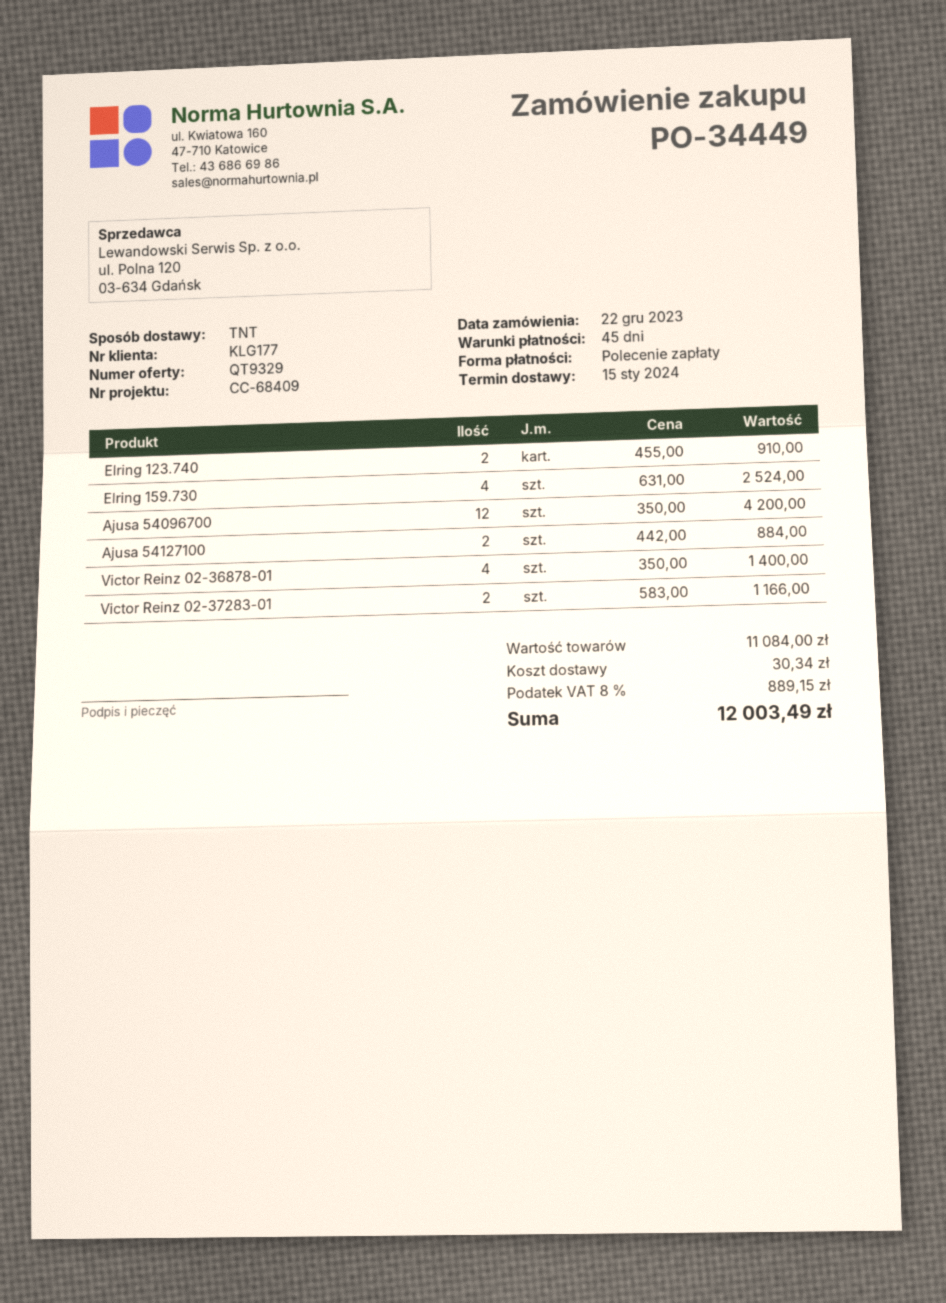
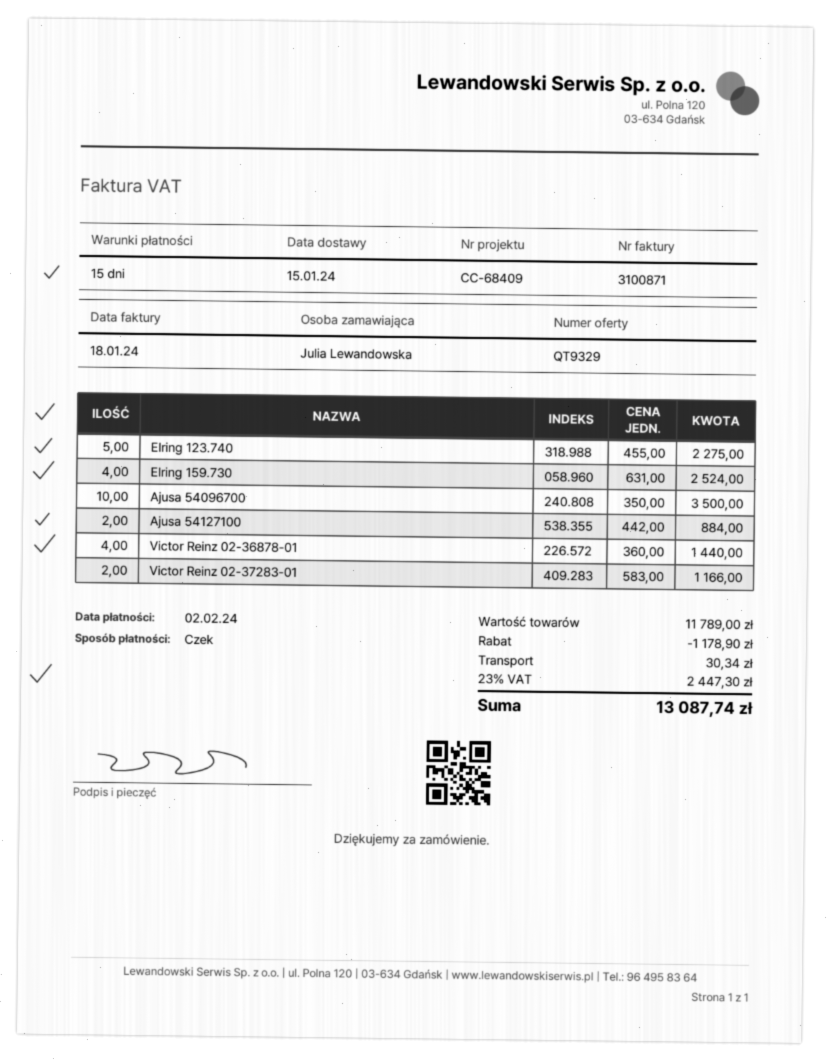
payment terms: 45 days -> 15 days
payment method: direct debit -> cheque
Elring 123.740: 2 x 455.00 = 910.00 -> 5 x 455.00 = 2275.00
Ajusa 54096700: 12 x 350.00 = 4200.00 -> 10 x 350.00 = 3500.00
Victor Reinz 02-36878-01: 4 x 350.00 = 1400.00 -> 4 x 360.00 = 1440.00
subtotal: 11084.00 -> 11789.00
discount: none -> 1178.90
tax: 8% = 889.15 -> 23% = 2447.30
total: 12003.49 -> 13087.74

